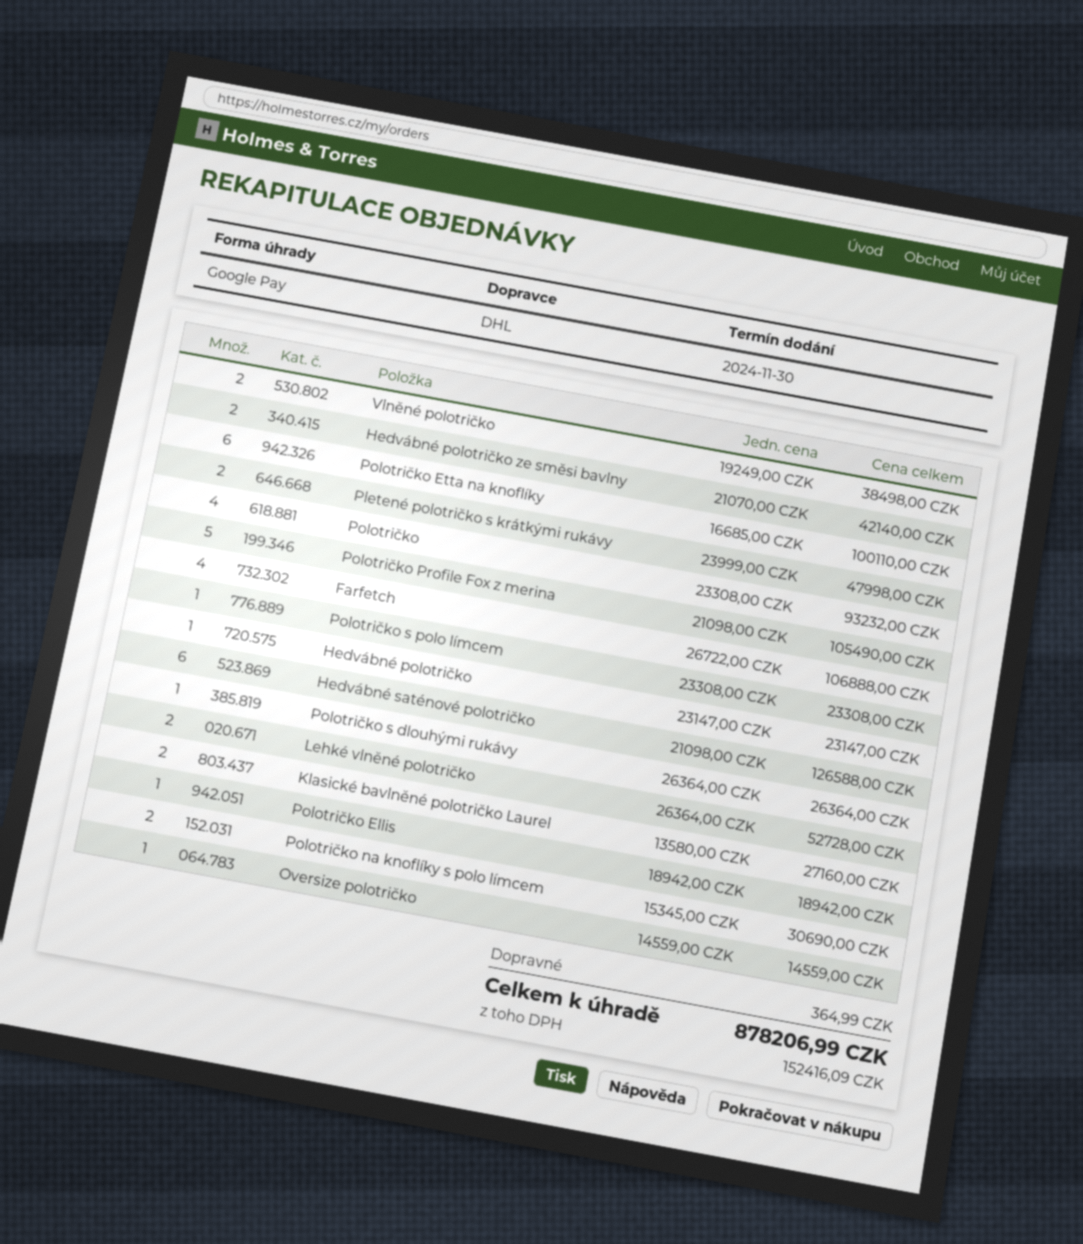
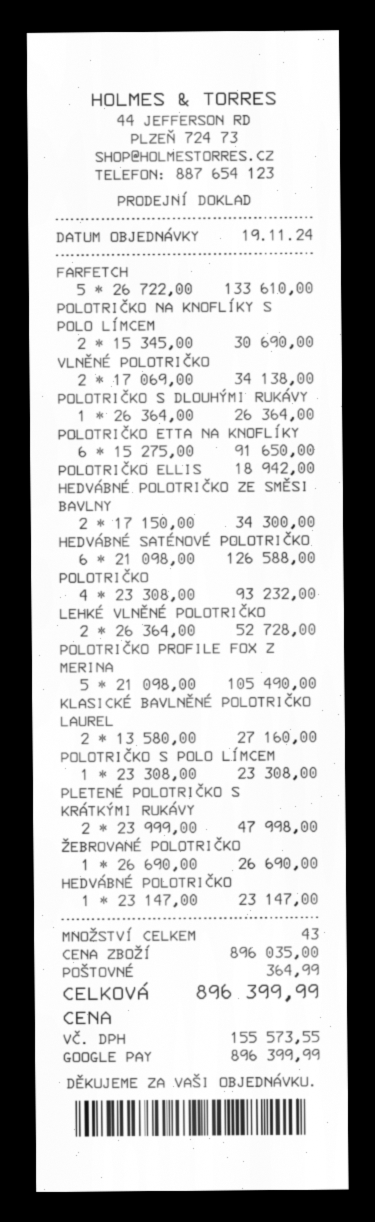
Vlněné polotričko: 2 x 19249.00 = 38498.00 -> 2 x 17069.00 = 34138.00
Hedvábné polotričko ze směsi bavlny: 2 x 21070.00 = 42140.00 -> 2 x 17150.00 = 34300.00
Polotričko Etta na knoflíky: 6 x 16685.00 = 100110.00 -> 6 x 15275.00 = 91650.00
Farfetch: 4 x 26722.00 = 106888.00 -> 5 x 26722.00 = 133610.00
Oversize polotričko: 1 x 14559.00 = 14559.00 -> none
ŽEBROVANÉ POLOTRIČKO: none -> 1 x 26690.00 = 26690.00
tax: 152416.09 -> 155573.55
total: 878206.99 -> 896399.99

